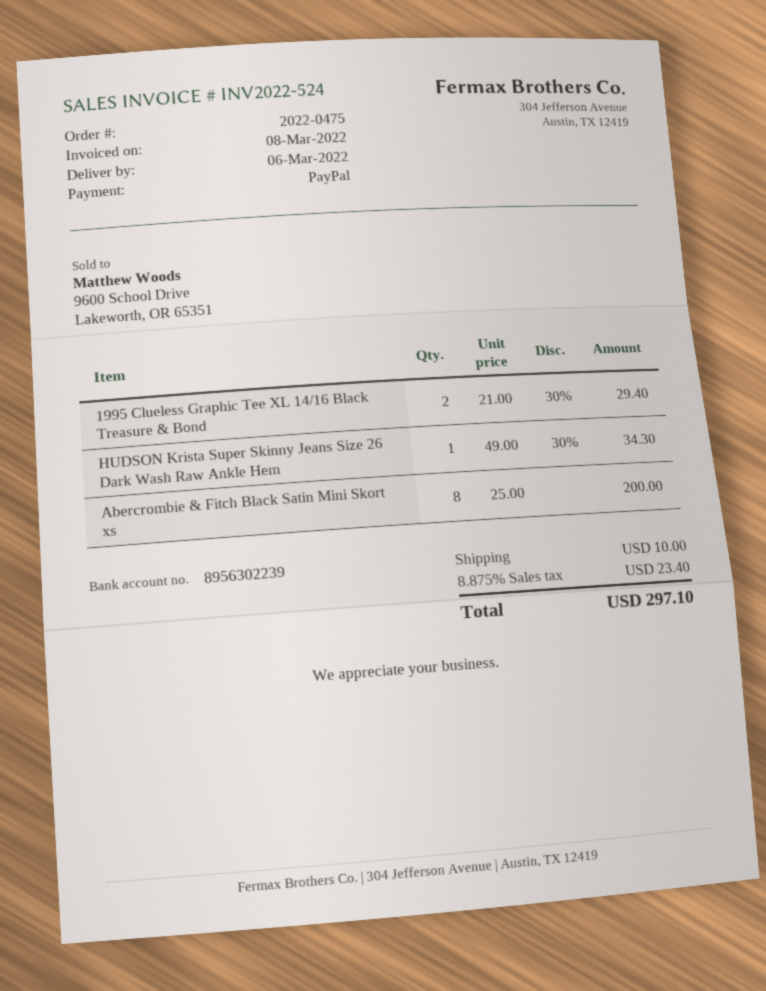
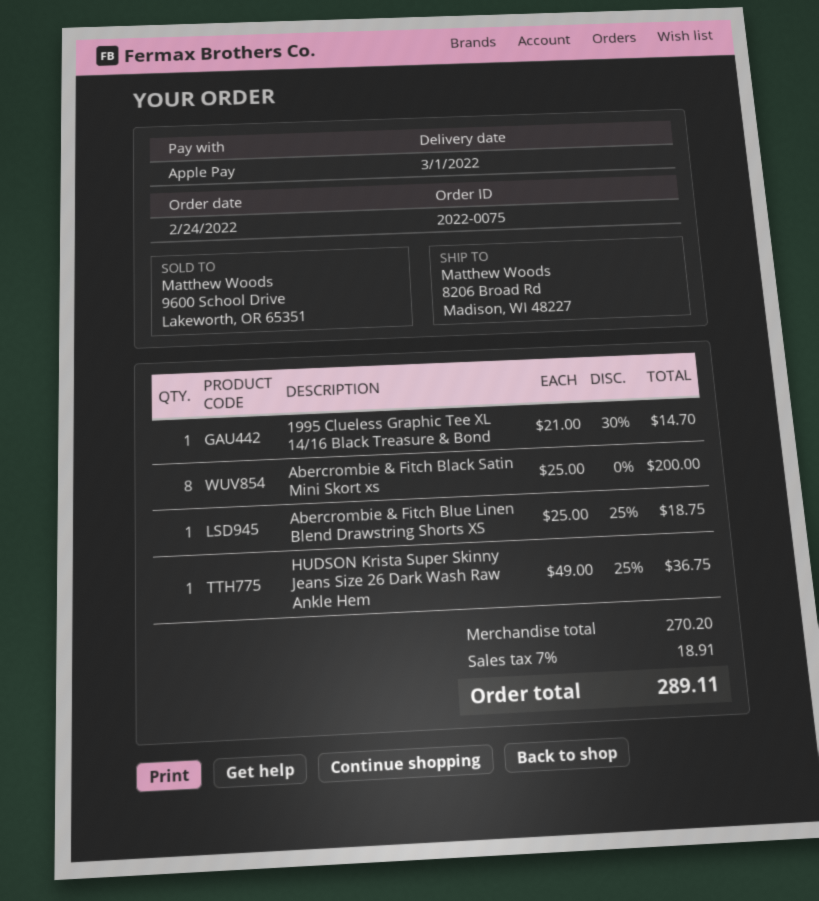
order number: 2022-0475 -> 2022-0075
delivery date: 2022-03-06 -> 2022-03-01
payment method: PayPal -> Apple Pay
1995 Clueless Graphic Tee XL 14/16 Black Treasure & Bond: 2 x 21.00 - 30% = 29.40 -> 1 x 21.00 - 30% = 14.70
HUDSON Krista Super Skinny Jeans Size 26 Dark Wash Raw Ankle Hem: 1 x 49.00 - 30% = 34.30 -> 1 x 49.00 - 25% = 36.75
Abercrombie & Fitch Blue Linen Blend Drawstring Shorts XS: none -> 1 x 25.00 - 25% = 18.75
shipping: 10.00 -> none
tax: 8.875% = 23.40 -> 7% = 18.91
total: 297.10 -> 289.11

